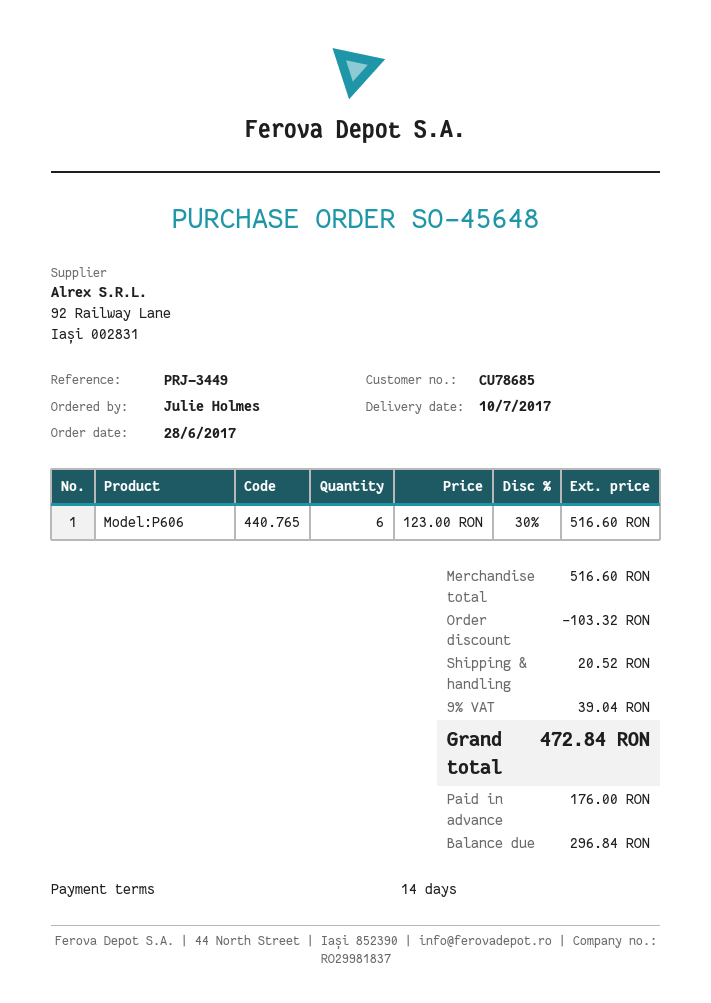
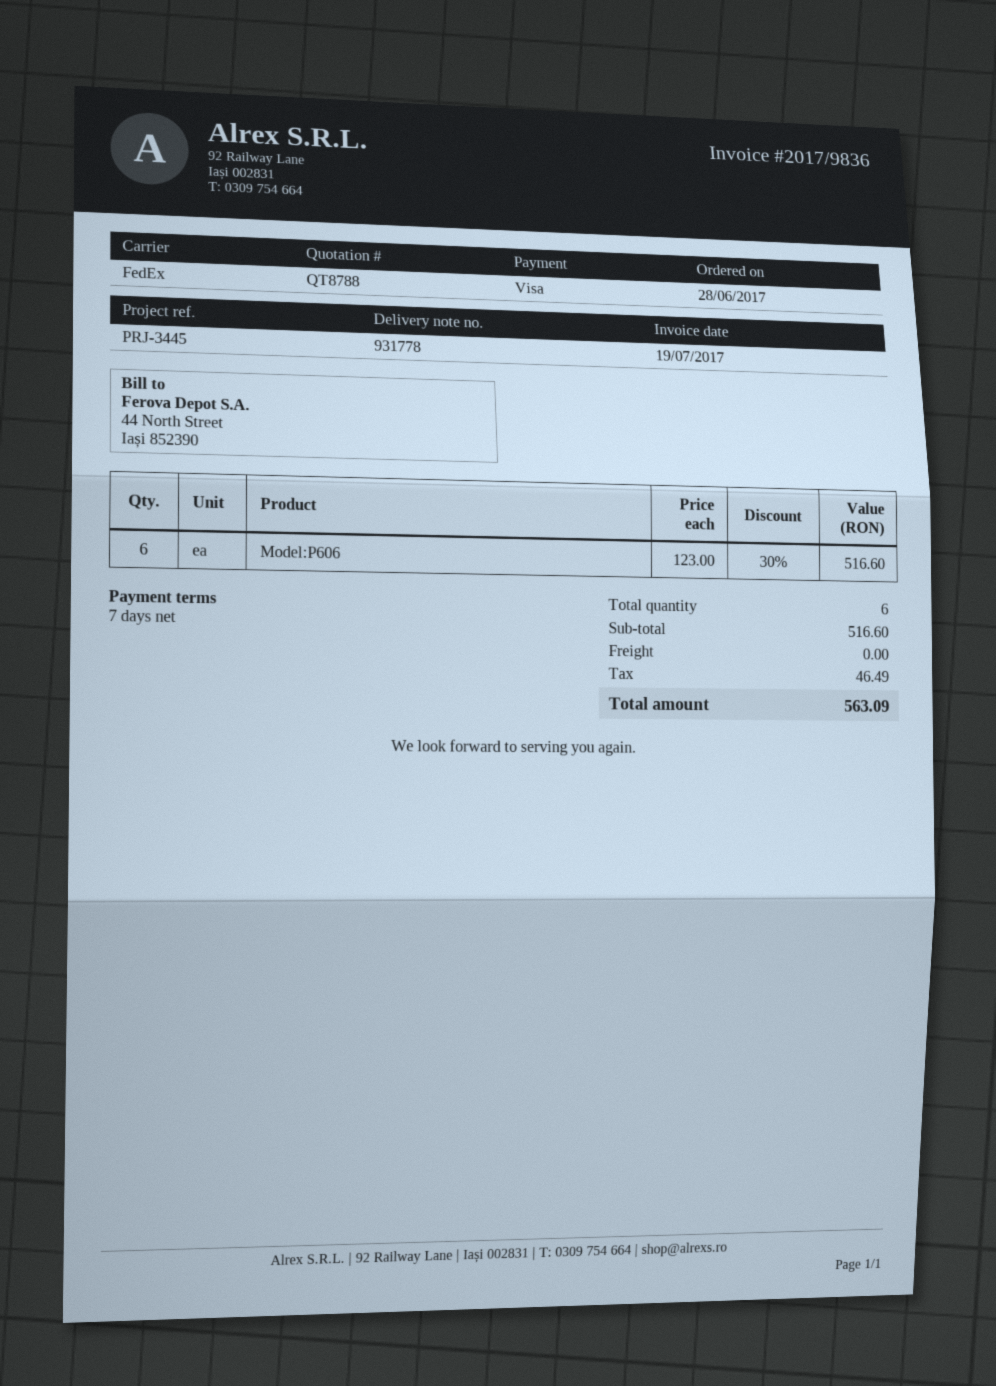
payment terms: 14 days -> 7 days
reference: PRJ-3449 -> PRJ-3445
discount: 103.32 -> none
shipping: 20.52 -> 0.00
tax: 39.04 -> 46.49
total: 472.84 -> 563.09

